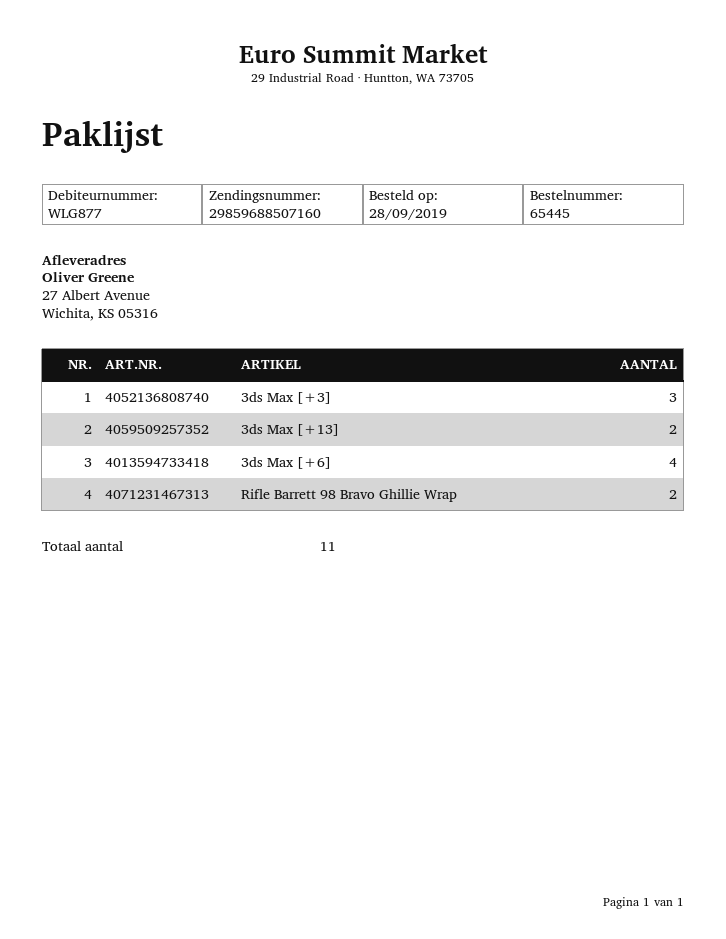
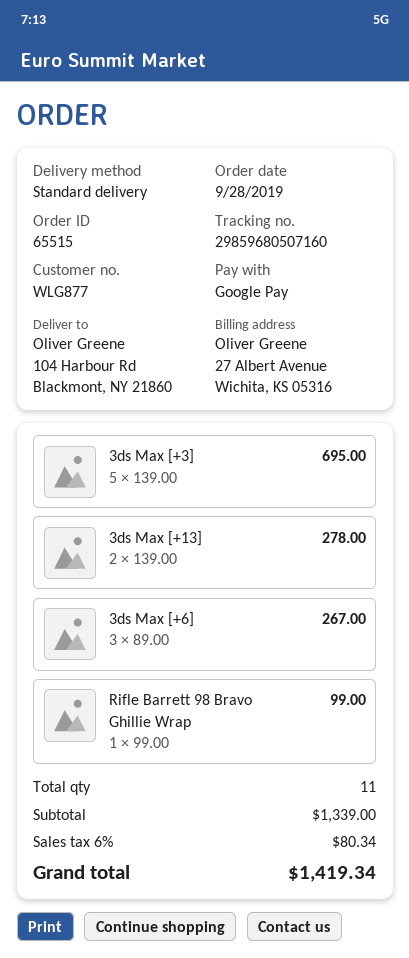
order number: 65445 -> 65515
tracking number: 29859688507160 -> 29859680507160
ship to: 27 Albert Avenue, Wichita, KS 05316 -> 104 Harbour Rd, Blackmont, NY 21860
3ds Max [+3]: 3 -> 5
3ds Max [+6]: 4 -> 3
Rifle Barrett 98 Bravo Ghillie Wrap: 2 -> 1

